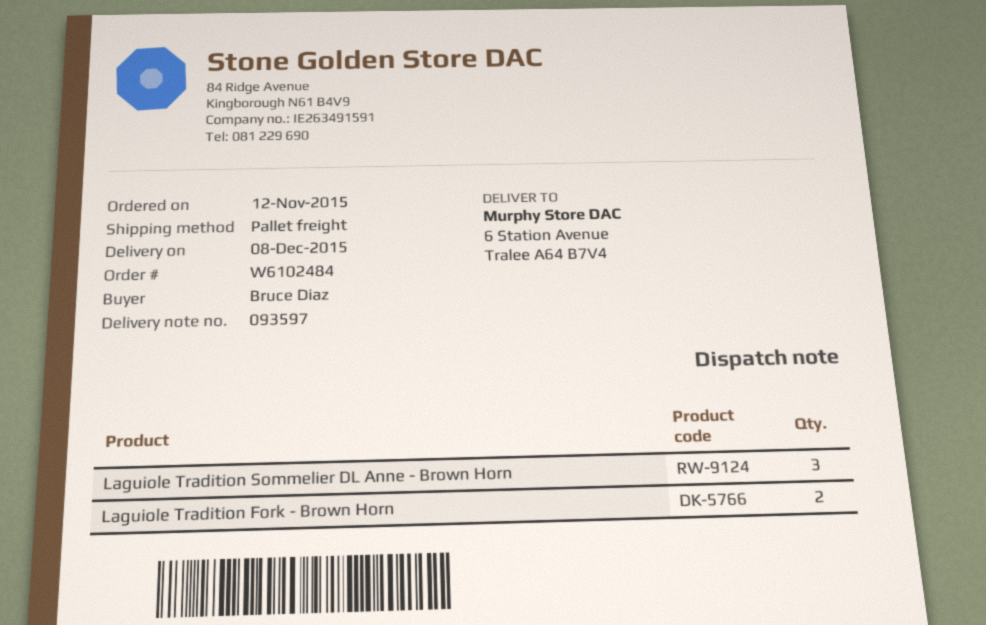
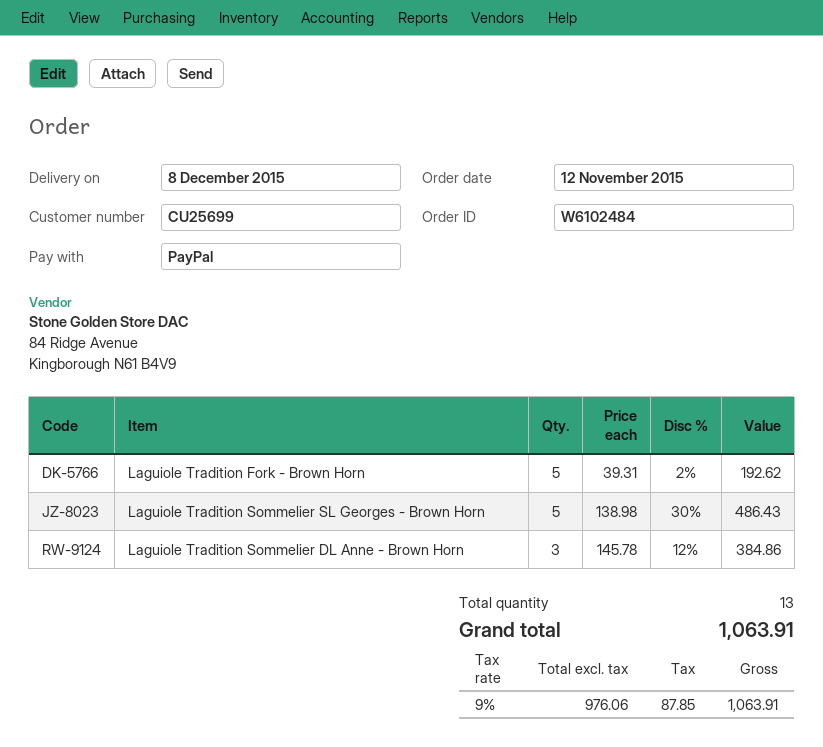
Laguiole Tradition Fork - Brown Horn: 2 -> 5
Laguiole Tradition Sommelier SL Georges - Brown Horn: none -> 5

